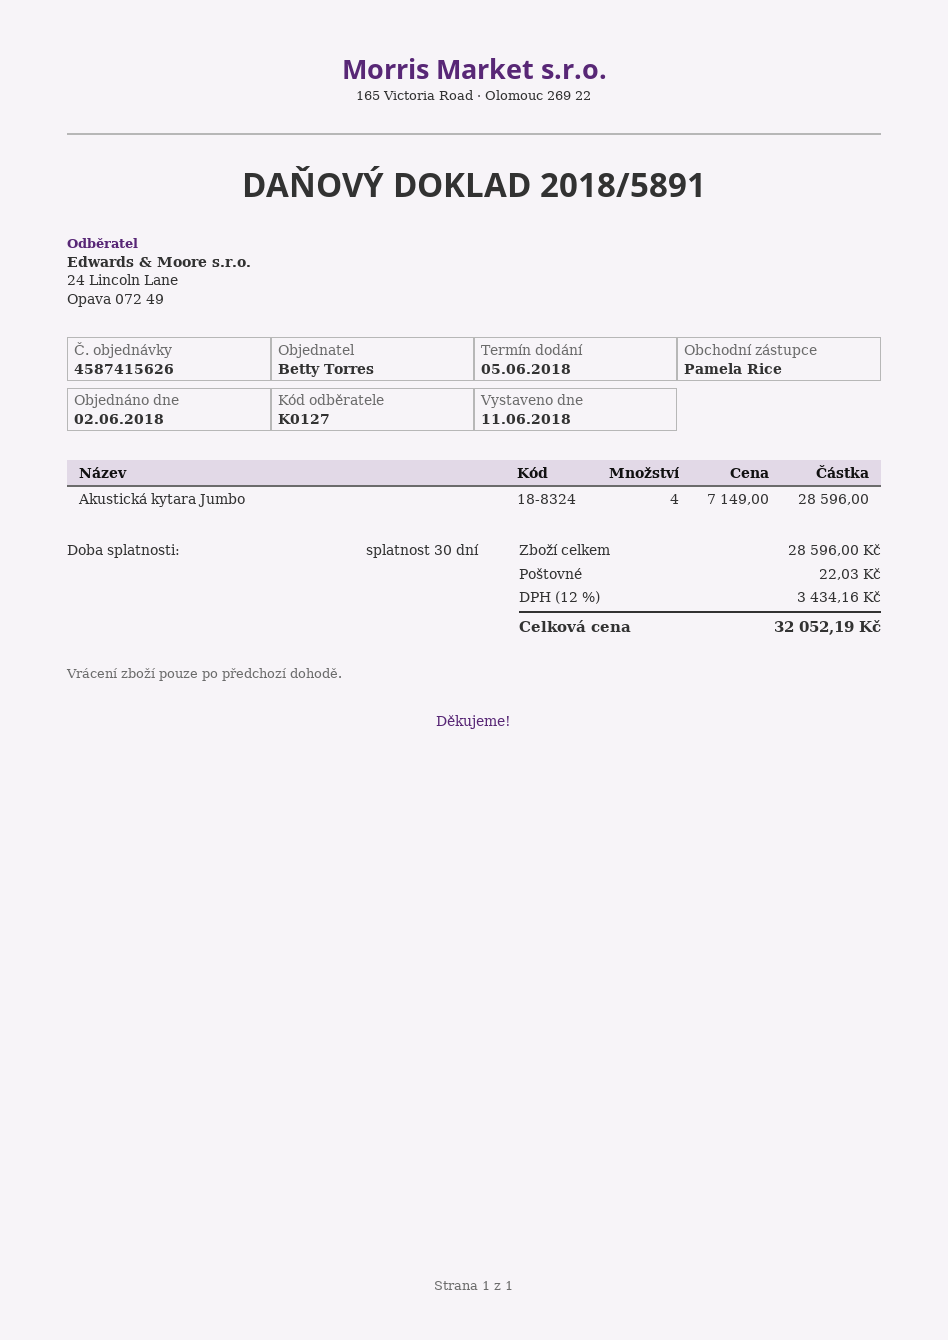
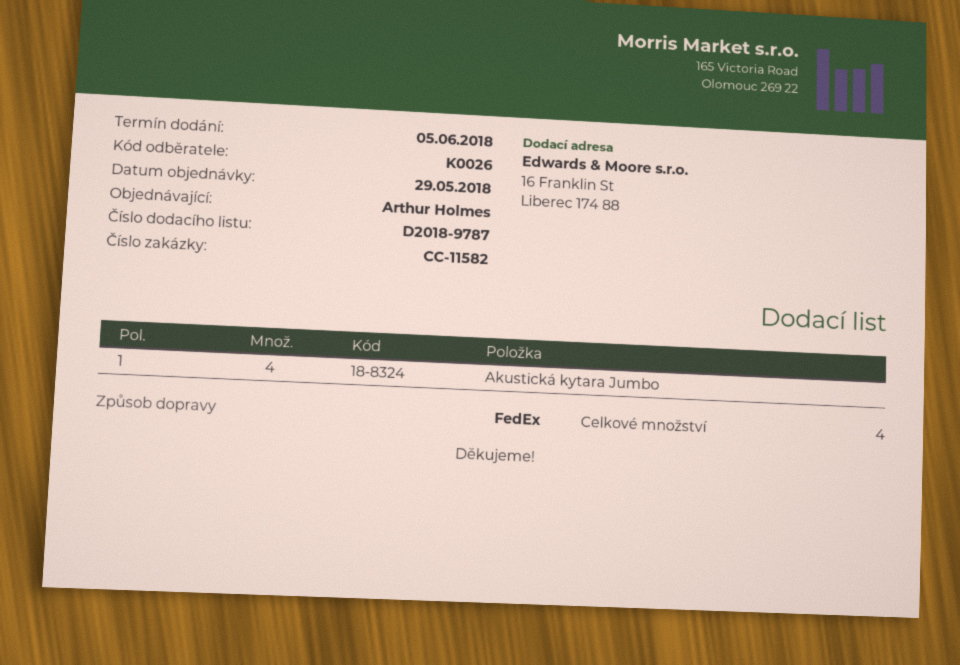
order date: 2018-06-02 -> 2018-05-29
customer number: K0127 -> K0026
ordered by: Betty Torres -> Arthur Holmes

